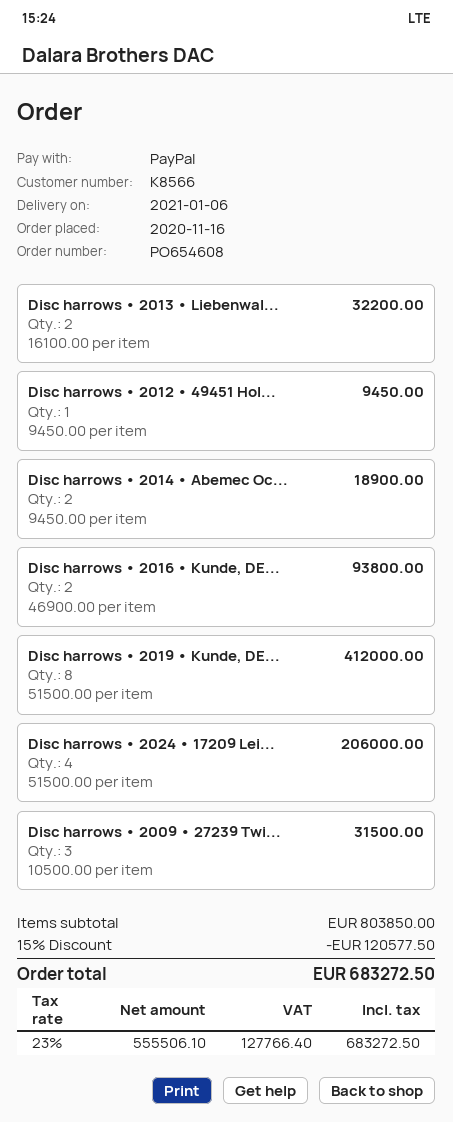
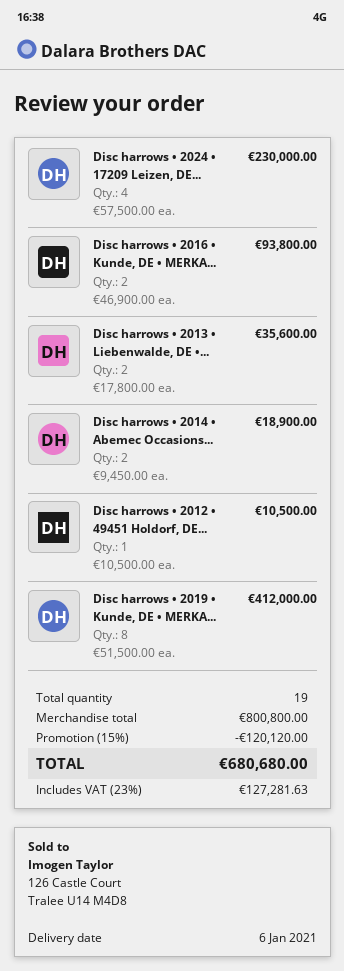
Disc harrows • 2013 • Liebenwal...: 2 x 16100.00 = 32200.00 -> 2 x 17800.00 = 35600.00
Disc harrows • 2012 • 49451 Hol...: 1 x 9450.00 = 9450.00 -> 1 x 10500.00 = 10500.00
Disc harrows • 2024 • 17209 Lei...: 4 x 51500.00 = 206000.00 -> 4 x 57500.00 = 230000.00
Disc harrows • 2009 • 27239 Twi...: 3 x 10500.00 = 31500.00 -> none
subtotal: 803850.00 -> 800800.00
discount: 15% = 120577.50 -> 15% = 120120.00
tax: 23% = 127766.40 -> 23% = 127281.63
total: 683272.50 -> 680680.00

